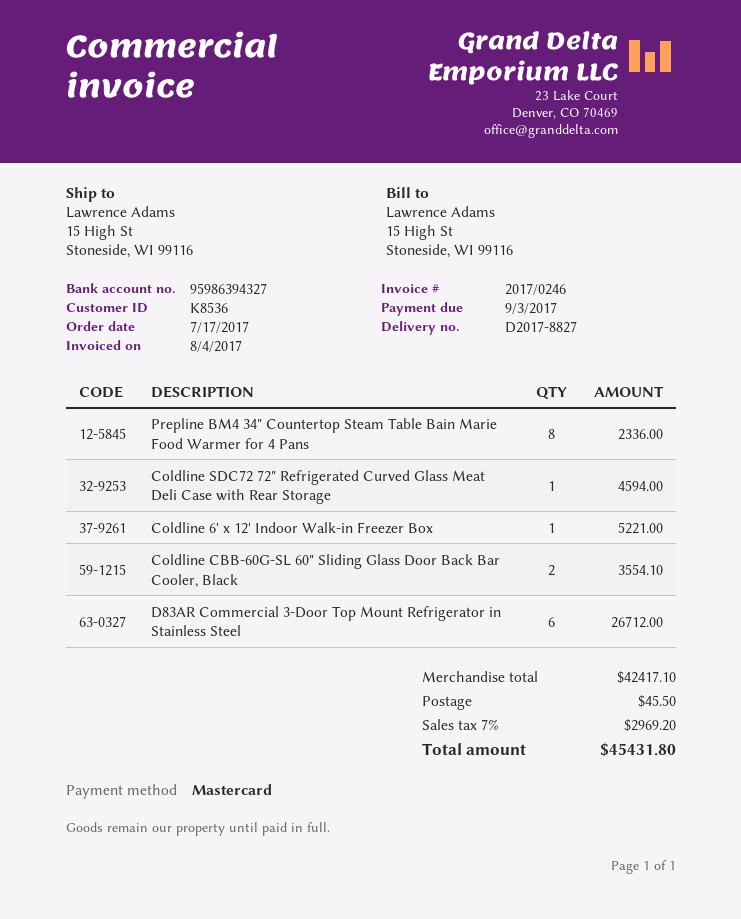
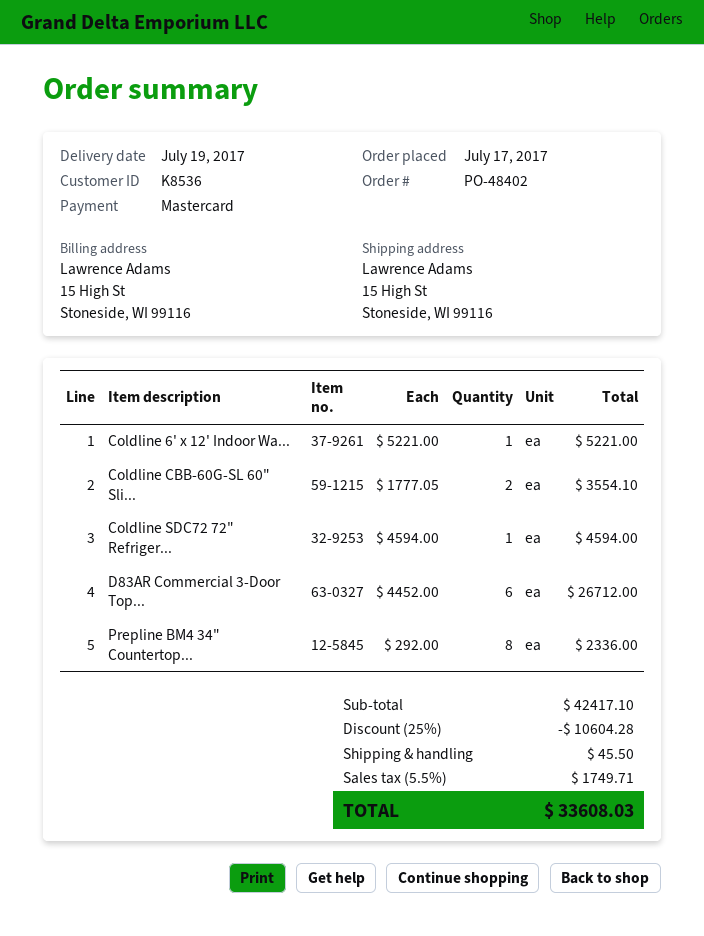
discount: none -> 25% = 10604.28
tax: 7% = 2969.20 -> 5.5% = 1749.71
total: 45431.80 -> 33608.03

